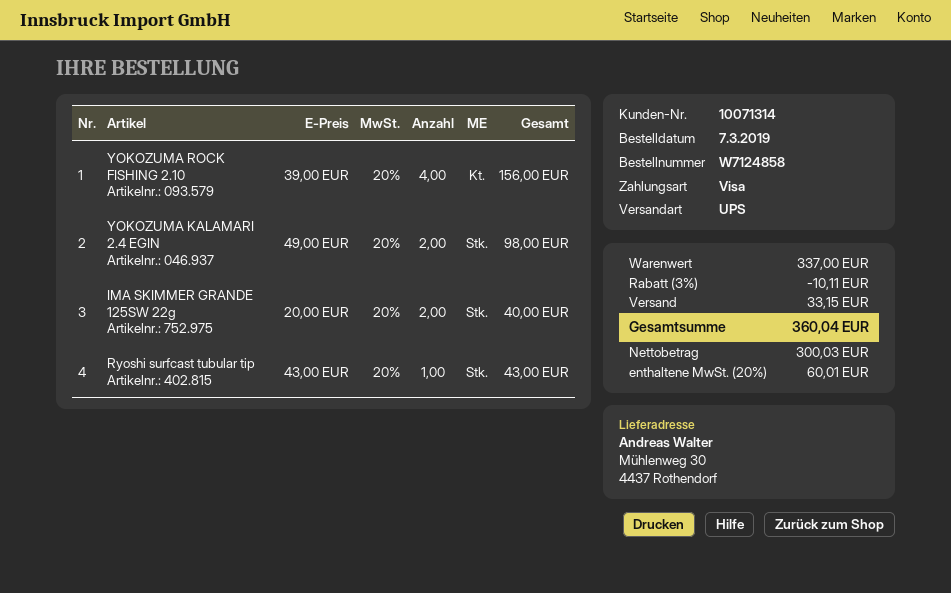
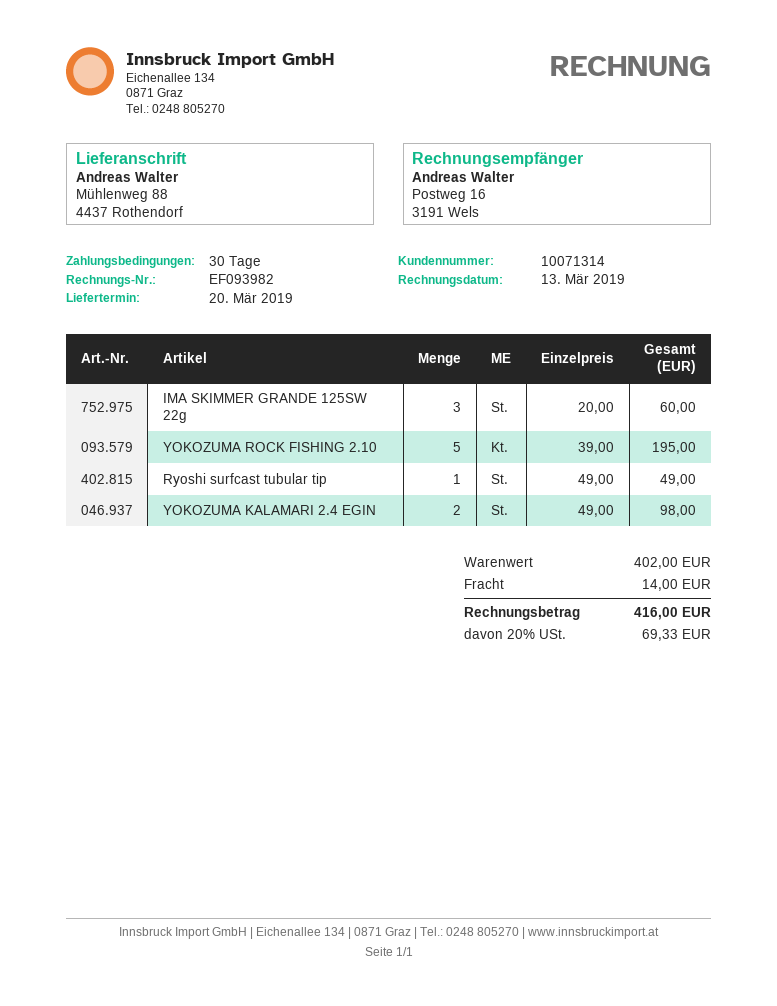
ship to: Mühlenweg 30, 4437 Rothendorf -> Mühlenweg 88, 4437 Rothendorf
YOKOZUMA ROCK FISHING 2.10: 4 x 39.00 = 156.00 -> 5 x 39.00 = 195.00
IMA SKIMMER GRANDE 125SW 22g: 2 x 20.00 = 40.00 -> 3 x 20.00 = 60.00
Ryoshi surfcast tubular tip: 1 x 43.00 = 43.00 -> 1 x 49.00 = 49.00
subtotal: 337.00 -> 402.00
discount: 3% = 10.11 -> none
shipping: 33.15 -> 14.00
tax: 20% = 60.01 -> 20% = 69.33
total: 360.04 -> 416.00

